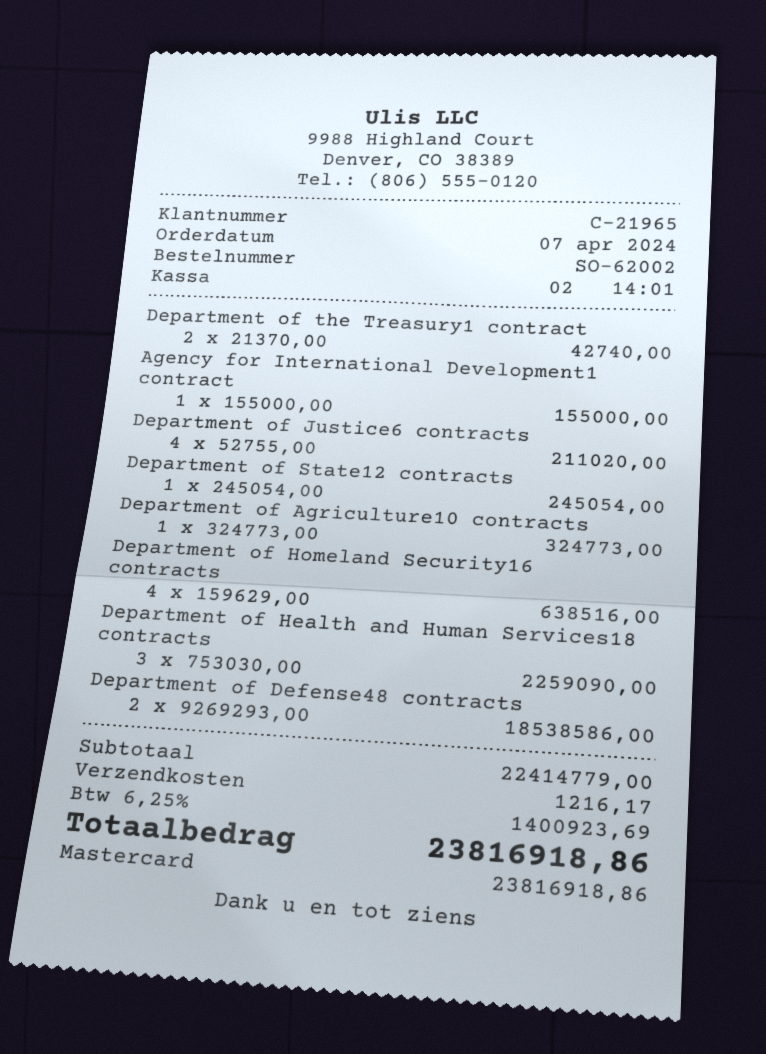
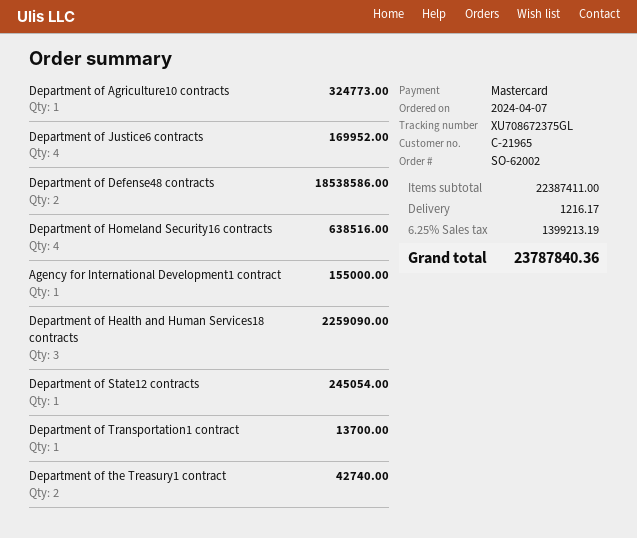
Department of Justice6 contracts: 4 for 211020.00 -> 4 for 169952.00
Department of Transportation1 contract: none -> 1 for 13700.00
subtotal: 22414779.00 -> 22387411.00
tax: 6.25% = 1400923.69 -> 6.25% = 1399213.19
total: 23816918.86 -> 23787840.36

